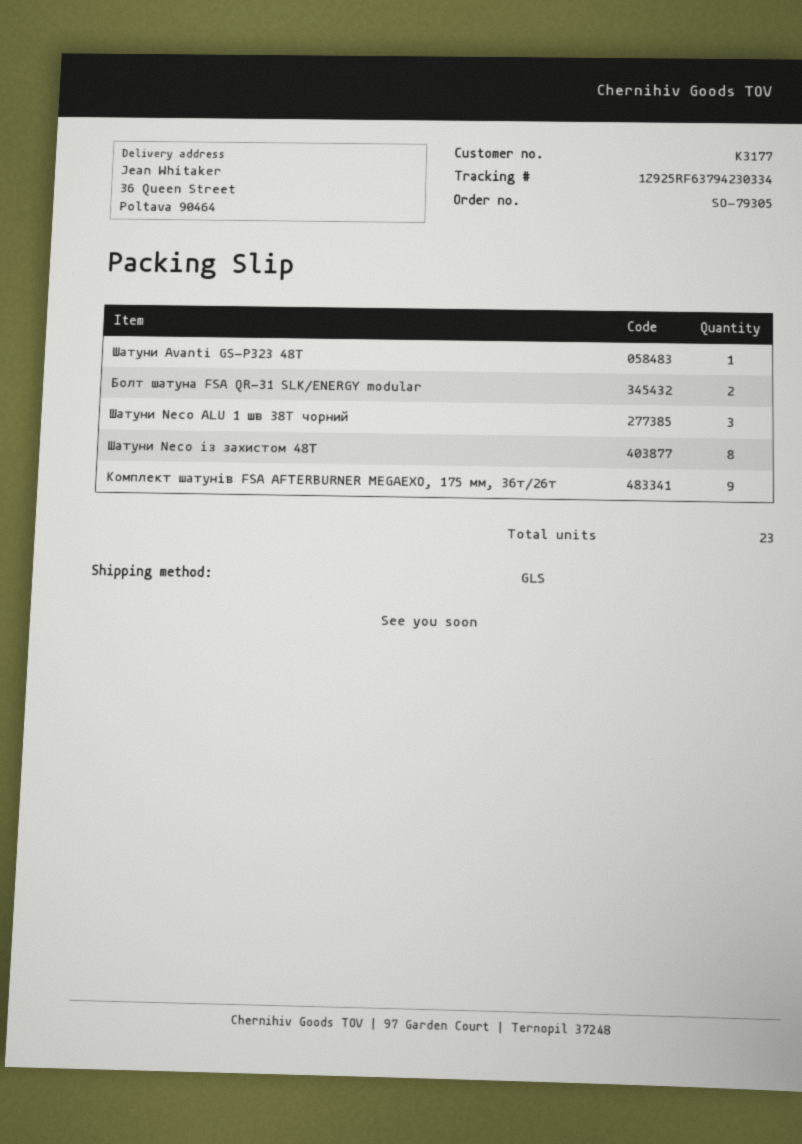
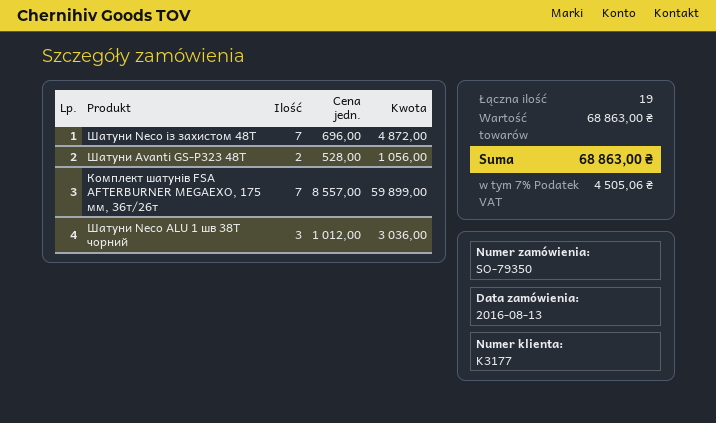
order number: SO-79305 -> SO-79350
Шатуни Avanti GS-P323 48Т: 1 -> 2
Болт шатуна FSA QR-31 SLK/ENERGY modular: 2 -> none
Шатуни Neco із захистом 48Т: 8 -> 7
Комплект шатунів FSA AFTERBURNER MEGAEXO, 175 мм, 36т/26т: 9 -> 7
total quantity: 23 -> 19

